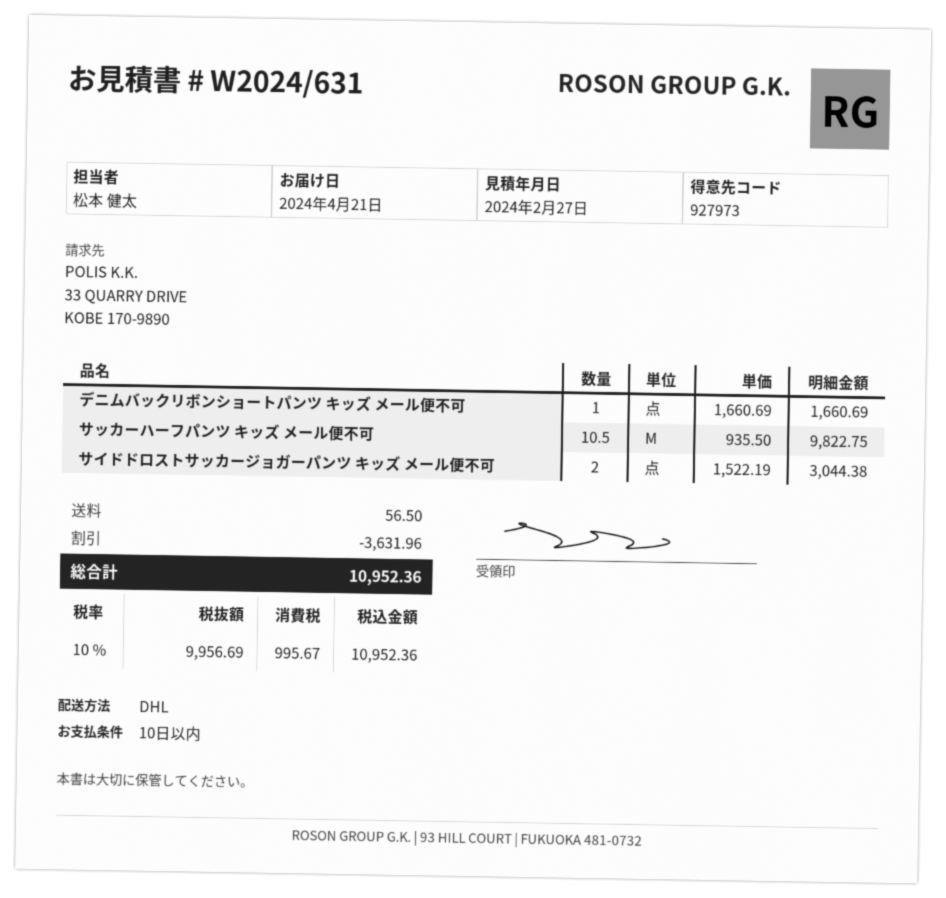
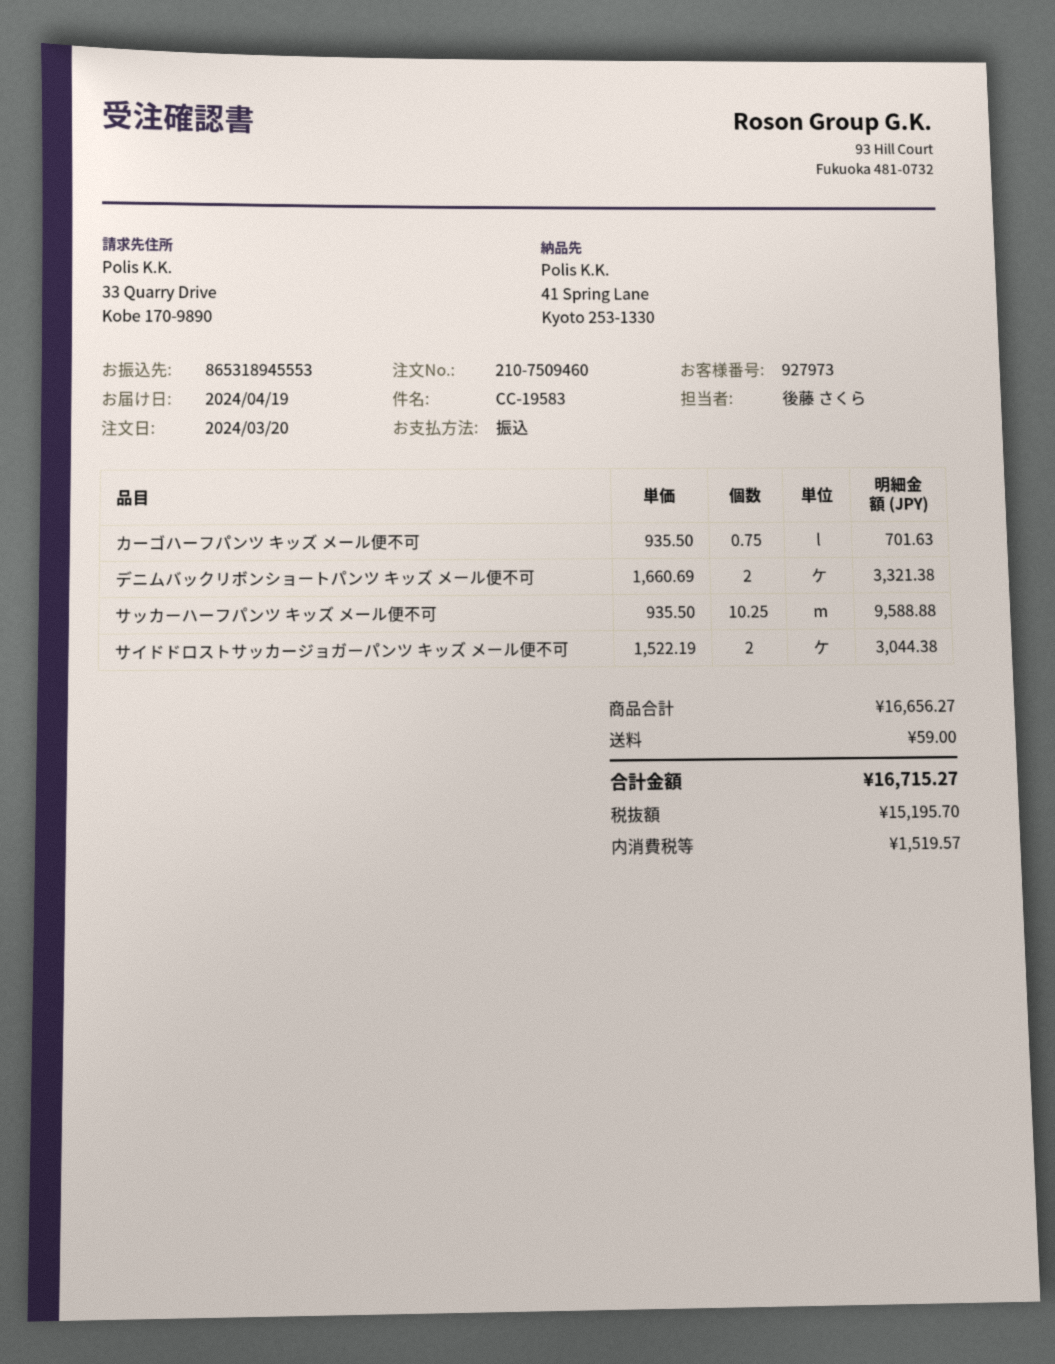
delivery date: 2024-04-21 -> 2024-04-19
sales rep: 松本 健太 -> 後藤 さくら
デニムバックリボンショートパンツ キッズ メール便不可: 1 x 1660.69 = 1660.69 -> 2 x 1660.69 = 3321.38
サッカーハーフパンツ キッズ メール便不可: 10.5 x 935.50 = 9822.75 -> 10.25 x 935.50 = 9588.88
カーゴハーフパンツ キッズ メール便不可: none -> 0.75 x 935.50 = 701.63
discount: 3631.96 -> none
shipping: 56.50 -> 59.00
net: 9956.69 -> 15195.70
tax: 995.67 -> 1519.57
total: 10952.36 -> 16715.27

